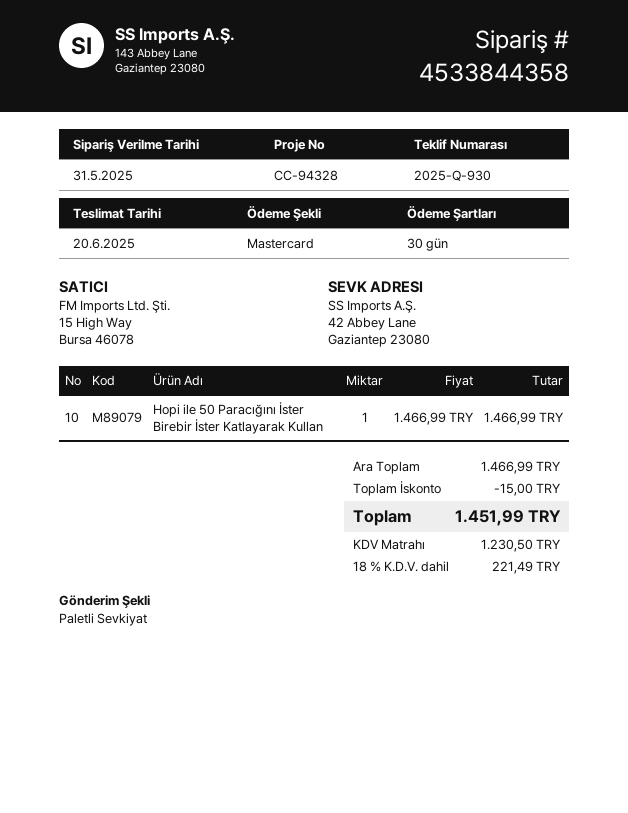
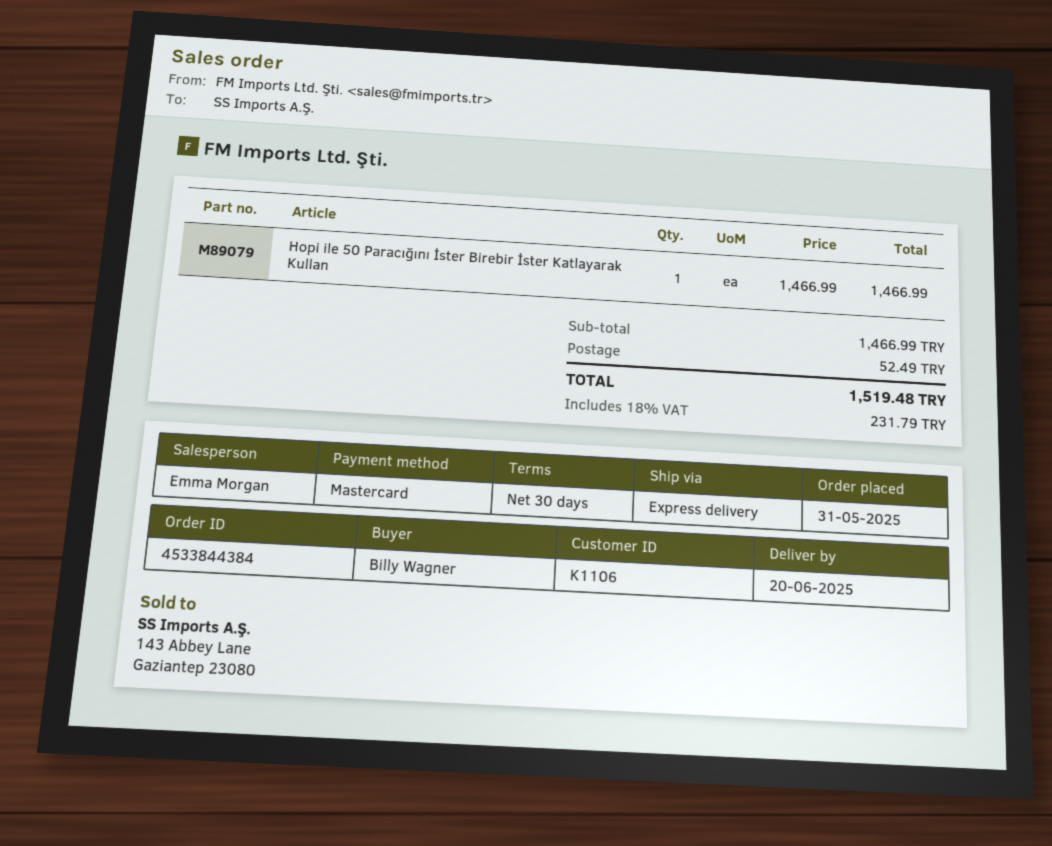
order number: 4533844358 -> 4533844384
shipping method: pallet freight -> express
discount: 15.00 -> none
shipping: none -> 52.49
tax: 18% = 221.49 -> 18% = 231.79
total: 1451.99 -> 1519.48

